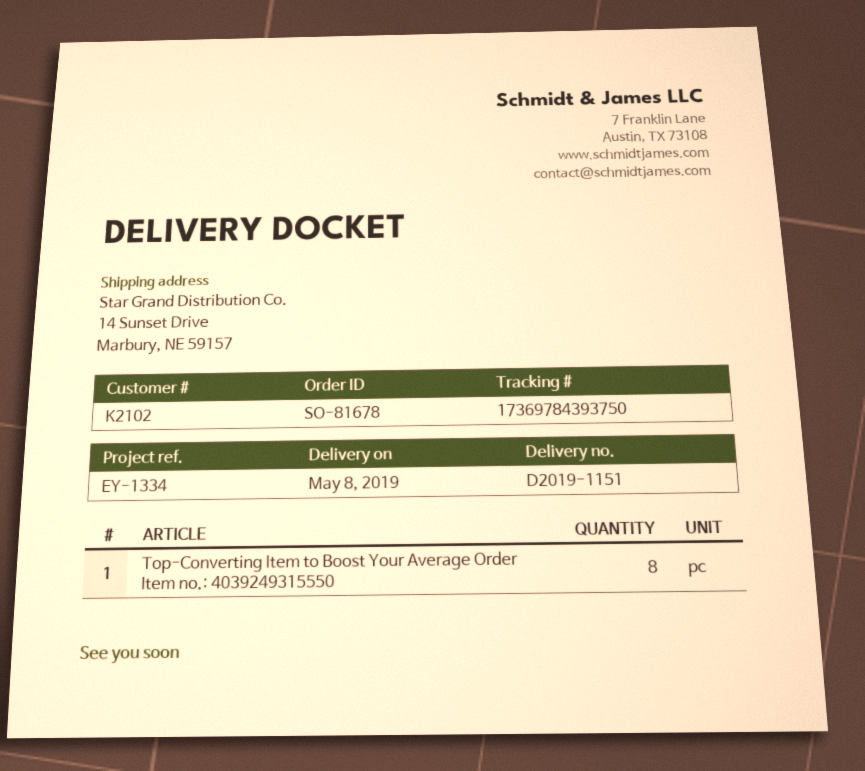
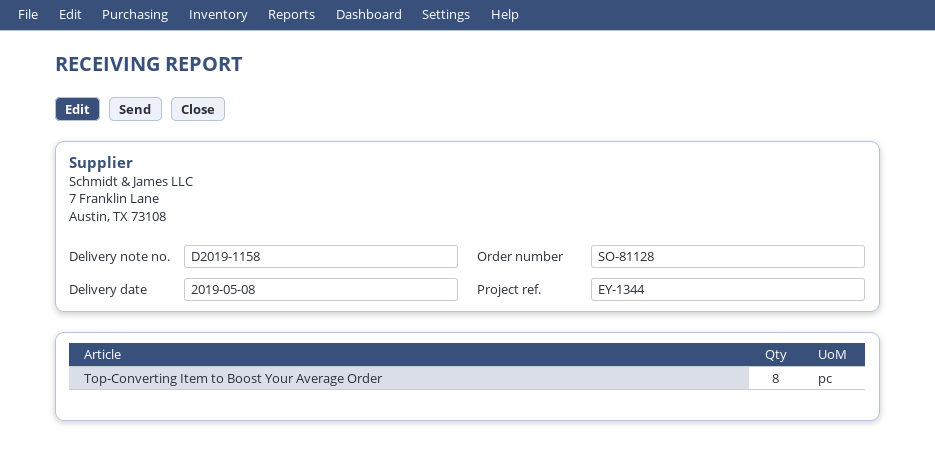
order number: SO-81678 -> SO-81128
delivery note number: D2019-1151 -> D2019-1158
reference: EY-1334 -> EY-1344

